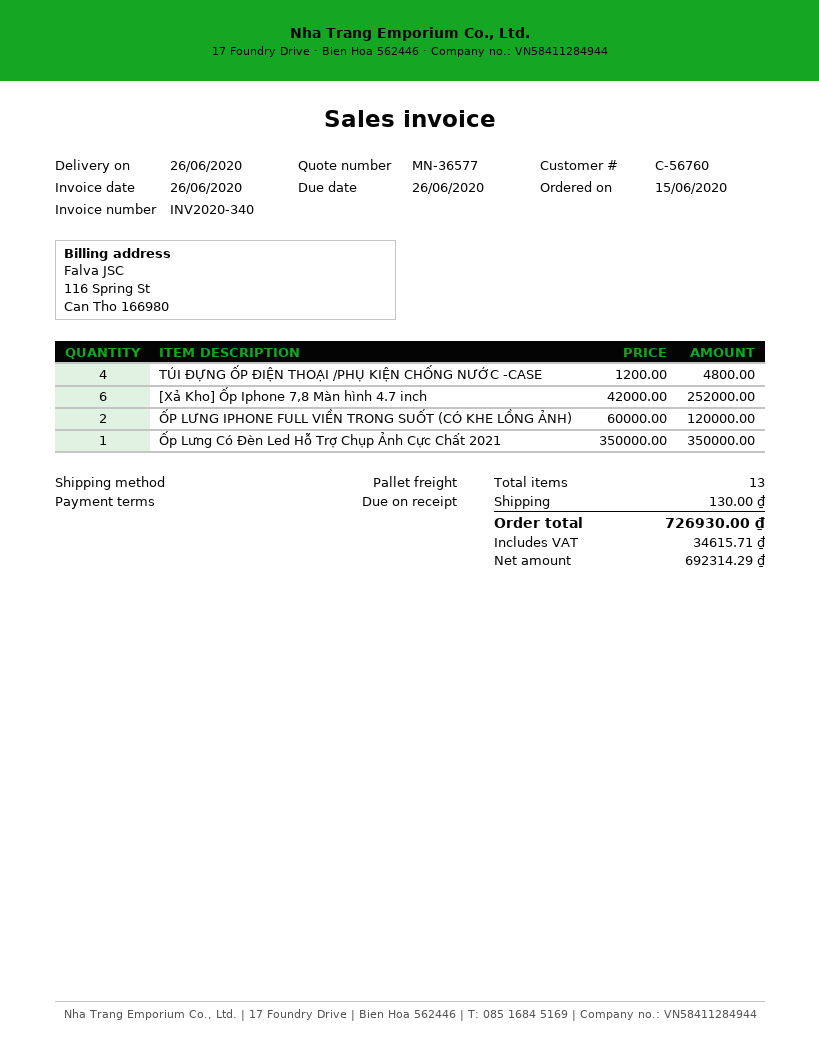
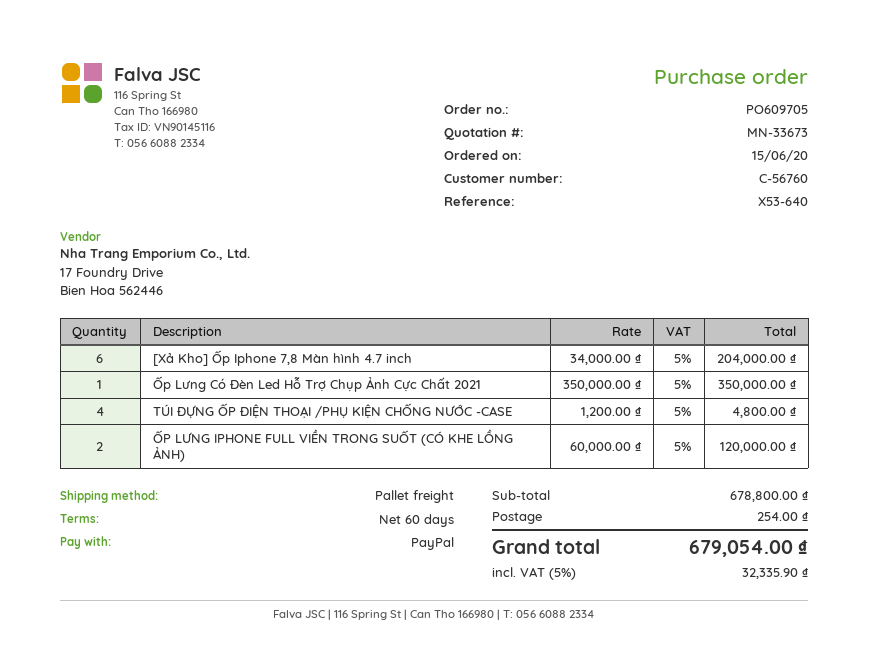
quote number: MN-36577 -> MN-33673
payment terms: on receipt -> 60 days
[Xả Kho] Ốp Iphone 7,8 Màn hình 4.7 inch: 6 x 42000.00 = 252000.00 -> 6 x 34000.00 = 204000.00
shipping: 130.00 -> 254.00
tax: 34615.71 -> 32335.90
total: 726930.00 -> 679054.00

